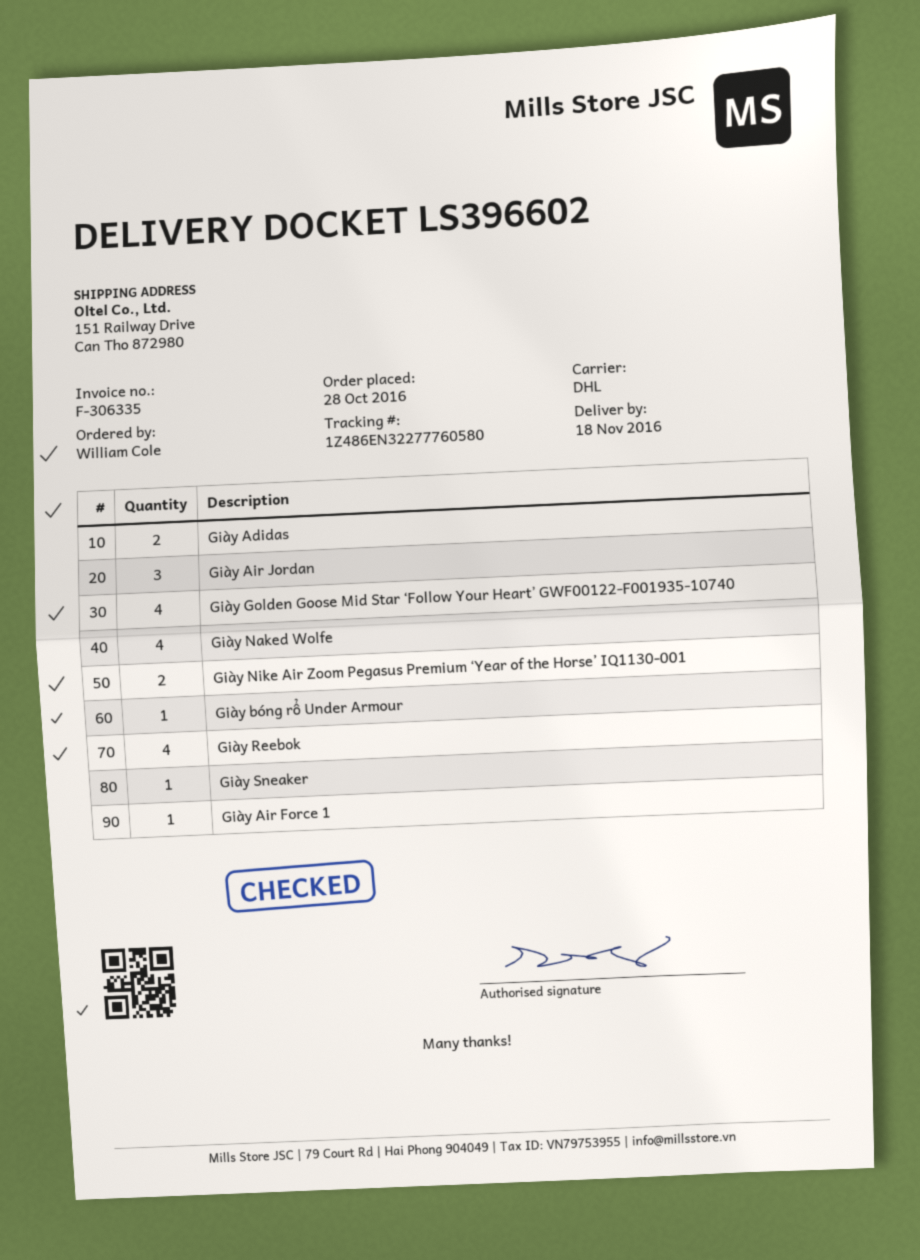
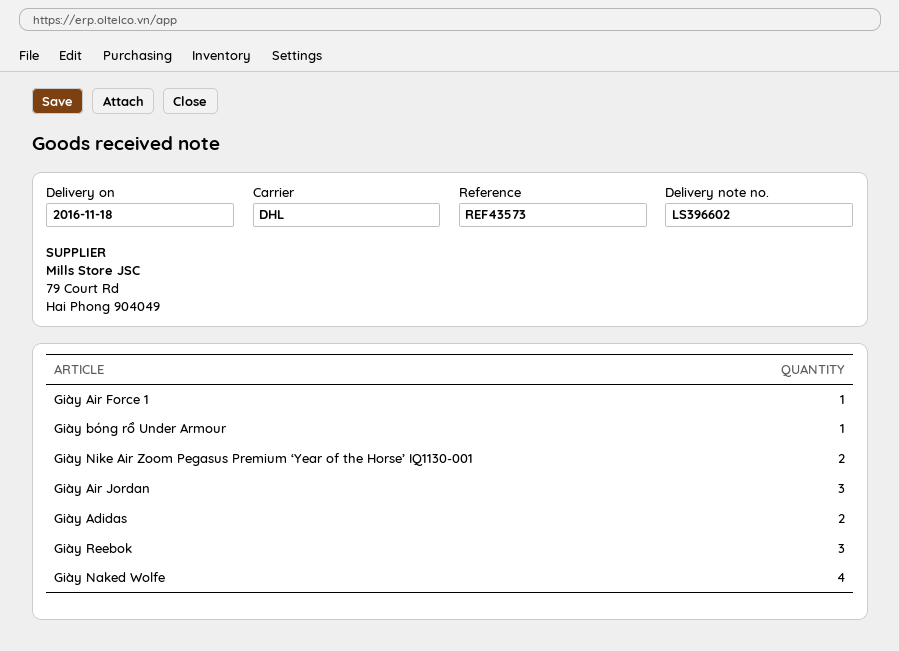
Giày Golden Goose Mid Star ‘Follow Your Heart’ GWF00122-F001935-10740: 4 -> none
Giày Reebok: 4 -> 3
Giày Sneaker: 1 -> none

